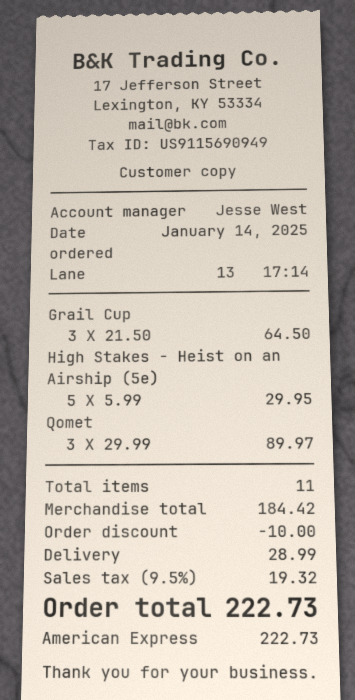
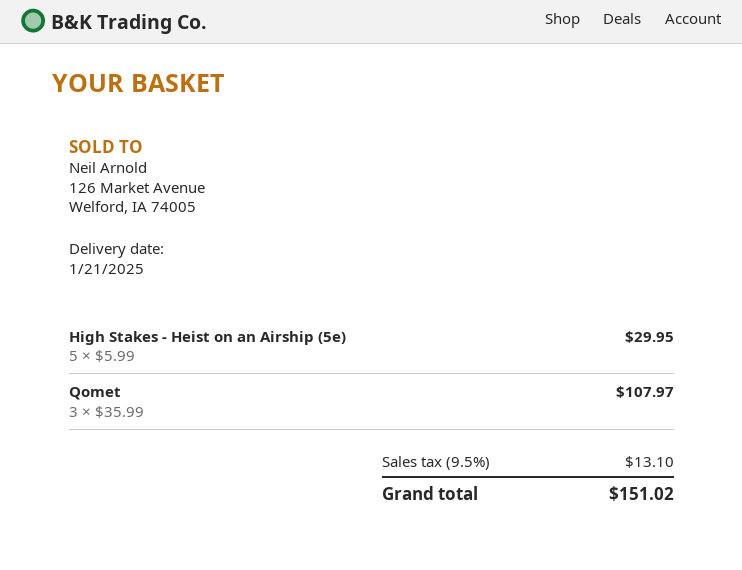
Grail Cup: 3 x 21.50 = 64.50 -> none
Qomet: 3 x 29.99 = 89.97 -> 3 x 35.99 = 107.97
discount: 10.00 -> none
shipping: 28.99 -> none
tax: 9.5% = 19.32 -> 9.5% = 13.10
total: 222.73 -> 151.02

